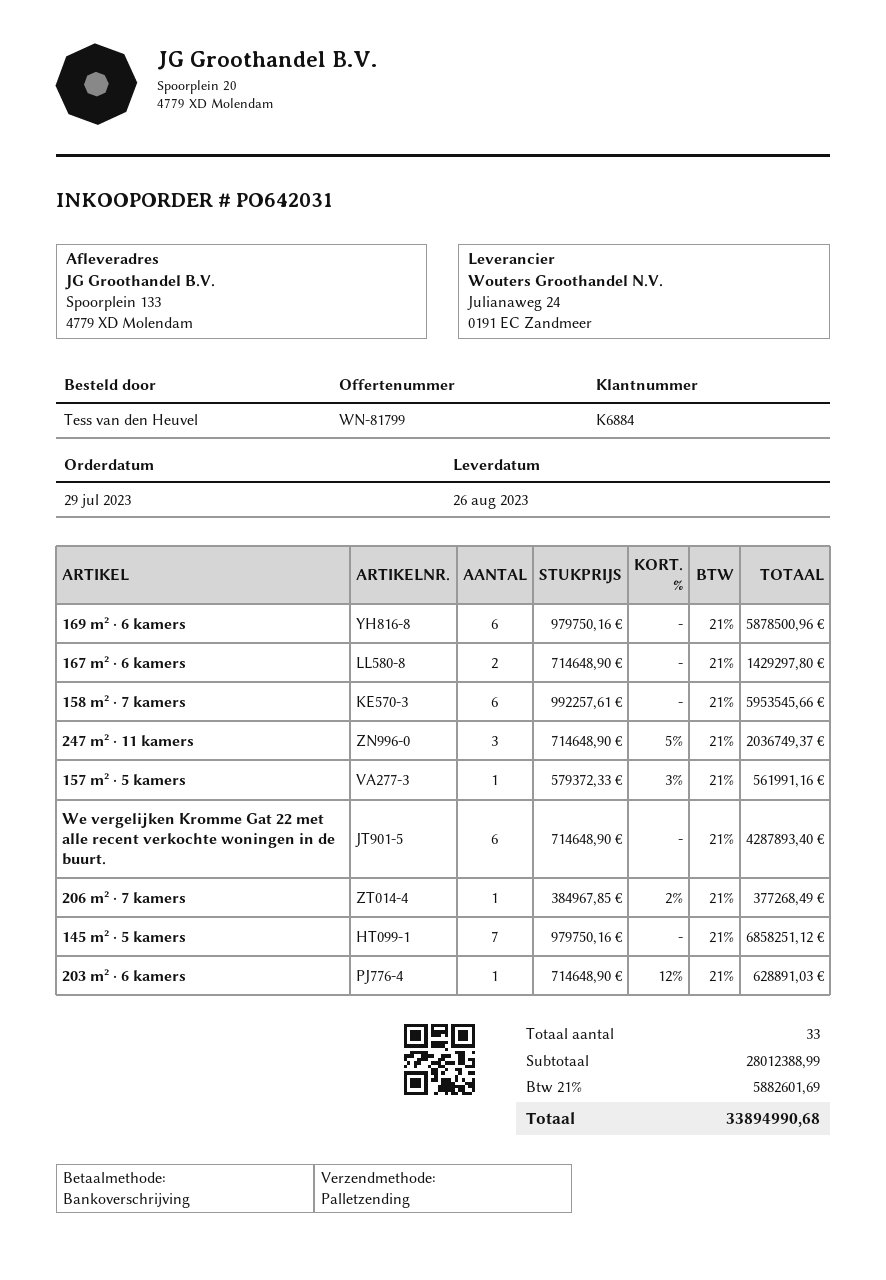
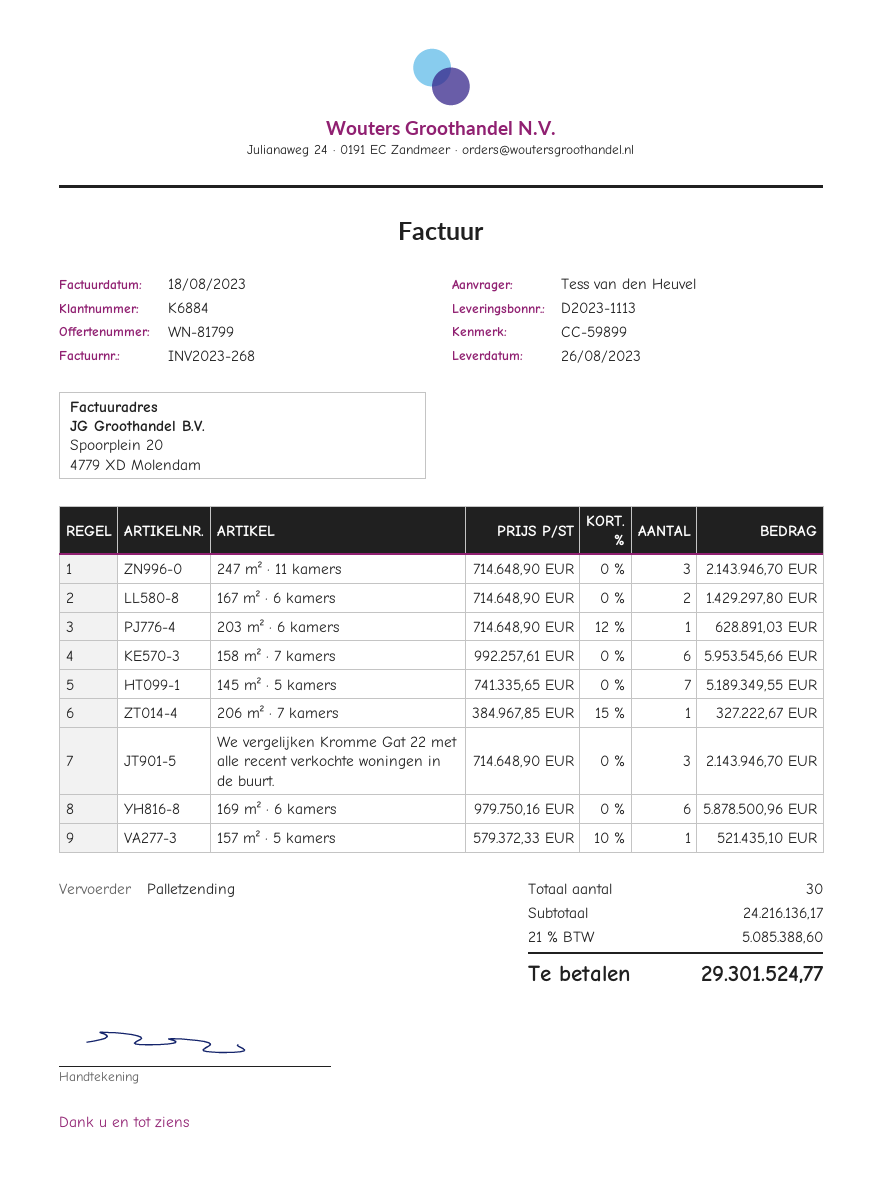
247 m² · 11 kamers: 3 x 714648.90 - 5% = 2036749.37 -> 3 x 714648.90 = 2143946.70
157 m² · 5 kamers: 1 x 579372.33 - 3% = 561991.16 -> 1 x 579372.33 - 10% = 521435.10
We vergelijken Kromme Gat 22 met alle recent verkochte woningen in de buurt.: 6 x 714648.90 = 4287893.40 -> 3 x 714648.90 = 2143946.70
206 m² · 7 kamers: 1 x 384967.85 - 2% = 377268.49 -> 1 x 384967.85 - 15% = 327222.67
145 m² · 5 kamers: 7 x 979750.16 = 6858251.12 -> 7 x 741335.65 = 5189349.55
total quantity: 33 -> 30
subtotal: 28012388.99 -> 24216136.17
tax: 21% = 5882601.69 -> 21% = 5085388.60
total: 33894990.68 -> 29301524.77

